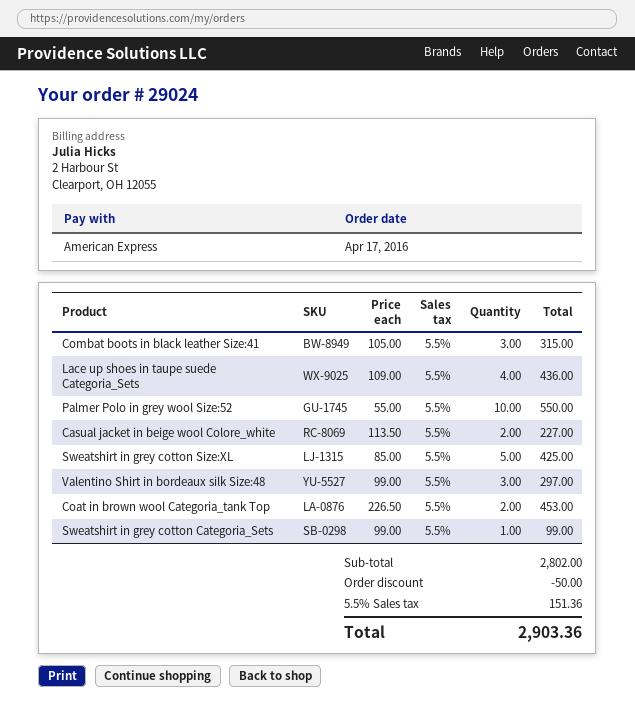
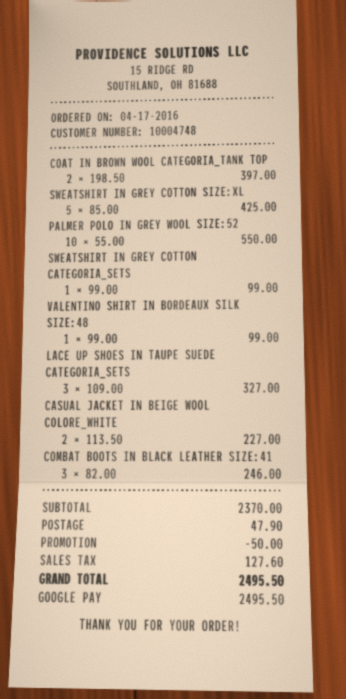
payment method: American Express -> Google Pay
Combat boots in black leather Size:41: 3 x 105.00 = 315.00 -> 3 x 82.00 = 246.00
Lace up shoes in taupe suede Categoria_Sets: 4 x 109.00 = 436.00 -> 3 x 109.00 = 327.00
Valentino Shirt in bordeaux silk Size:48: 3 x 99.00 = 297.00 -> 1 x 99.00 = 99.00
Coat in brown wool Categoria_tank Top: 2 x 226.50 = 453.00 -> 2 x 198.50 = 397.00
subtotal: 2802.00 -> 2370.00
shipping: none -> 47.90
tax: 151.36 -> 127.60
total: 2903.36 -> 2495.50

